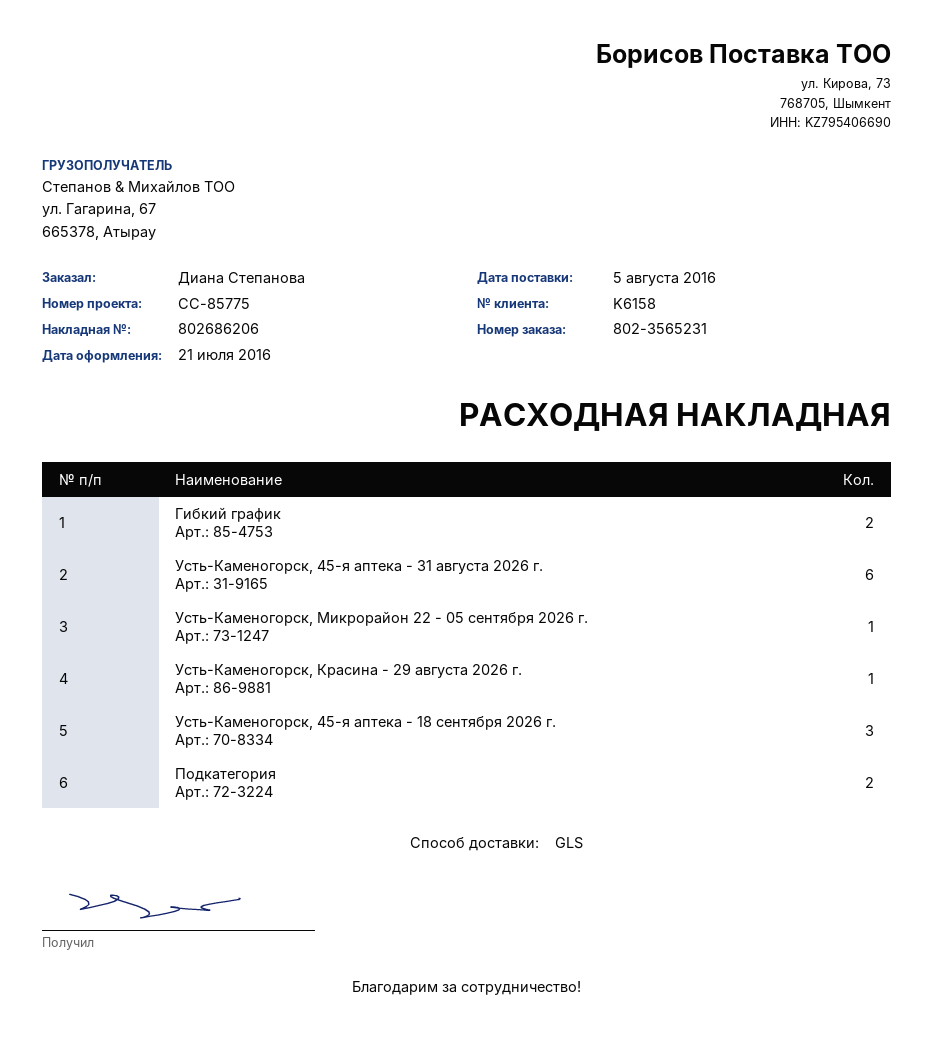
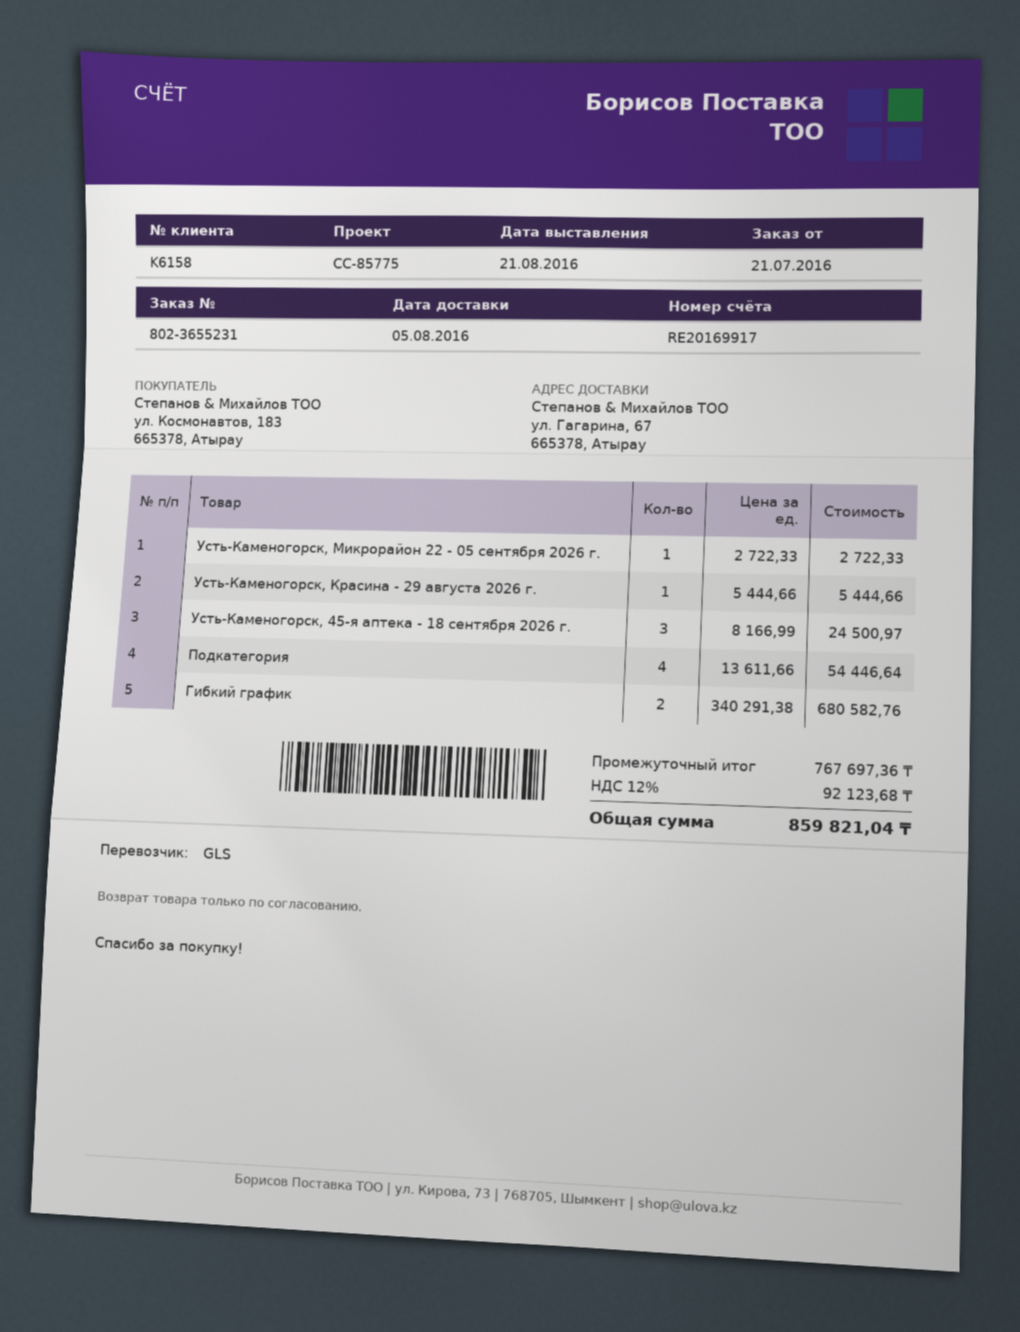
order number: 802-3565231 -> 802-3655231
Усть-Каменогорск, 45-я аптека - 31 августа 2026 г.: 6 -> none
Подкатегория: 2 -> 4

